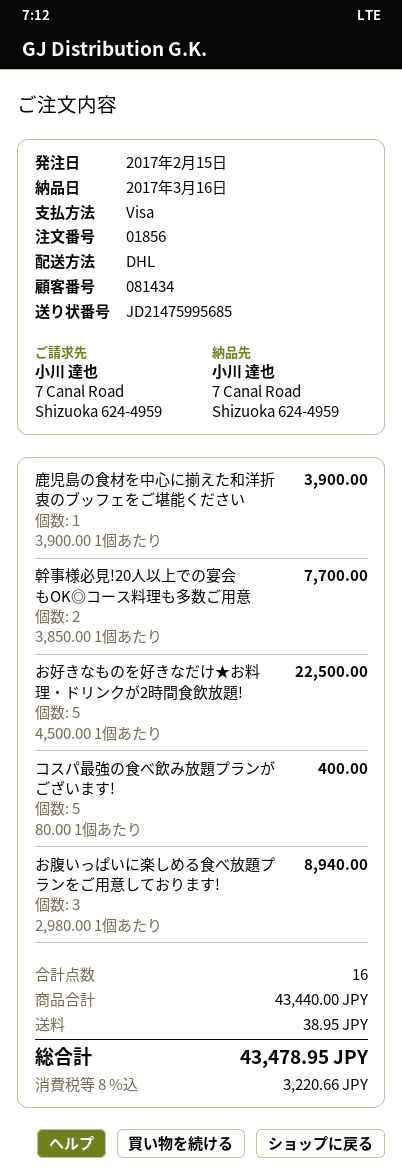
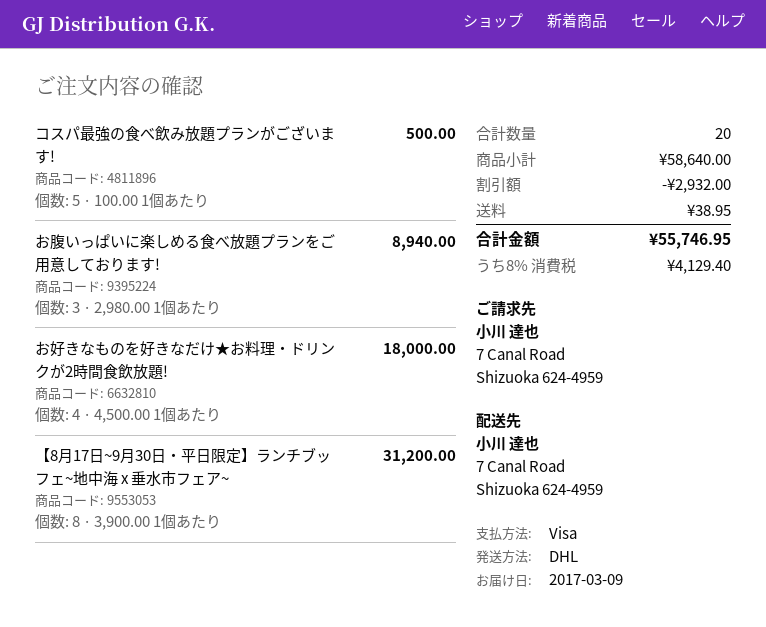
delivery date: 2017-03-16 -> 2017-03-09
鹿児島の食材を中心に揃えた和洋折衷のブッフェをご堪能ください: 1 x 3900.00 = 3900.00 -> none
幹事様必見!20人以上での宴会もOK◎コース料理も多数ご用意: 2 x 3850.00 = 7700.00 -> none
お好きなものを好きなだけ★お料理・ドリンクが2時間食飲放題!: 5 x 4500.00 = 22500.00 -> 4 x 4500.00 = 18000.00
コスパ最強の食べ飲み放題プランがございます!: 5 x 80.00 = 400.00 -> 5 x 100.00 = 500.00
【8月17日~9月30日・平日限定】ランチブッフェ~地中海 x 垂水市フェア~: none -> 8 x 3900.00 = 31200.00
total quantity: 16 -> 20
subtotal: 43440.00 -> 58640.00
discount: none -> 2932.00
tax: 8% = 3220.66 -> 8% = 4129.40
total: 43478.95 -> 55746.95

